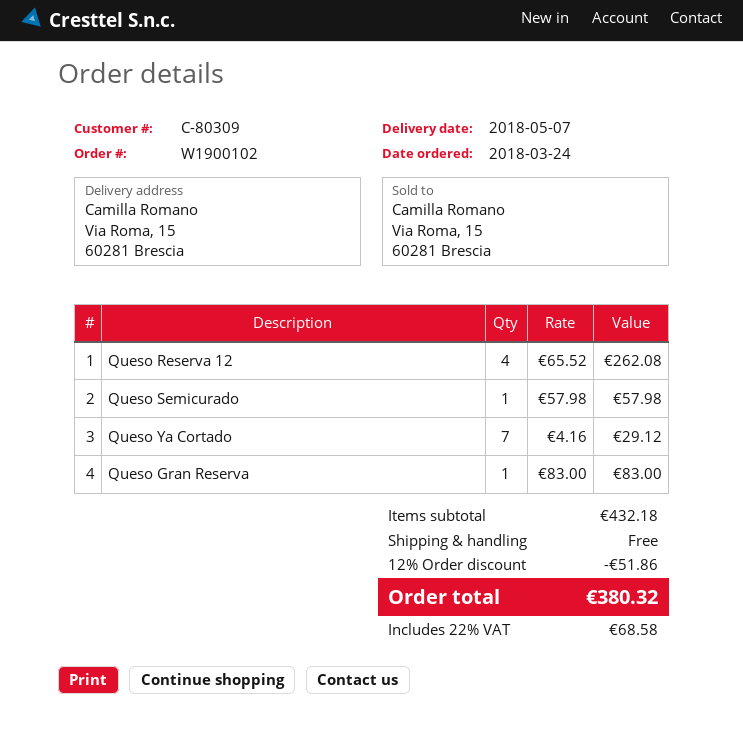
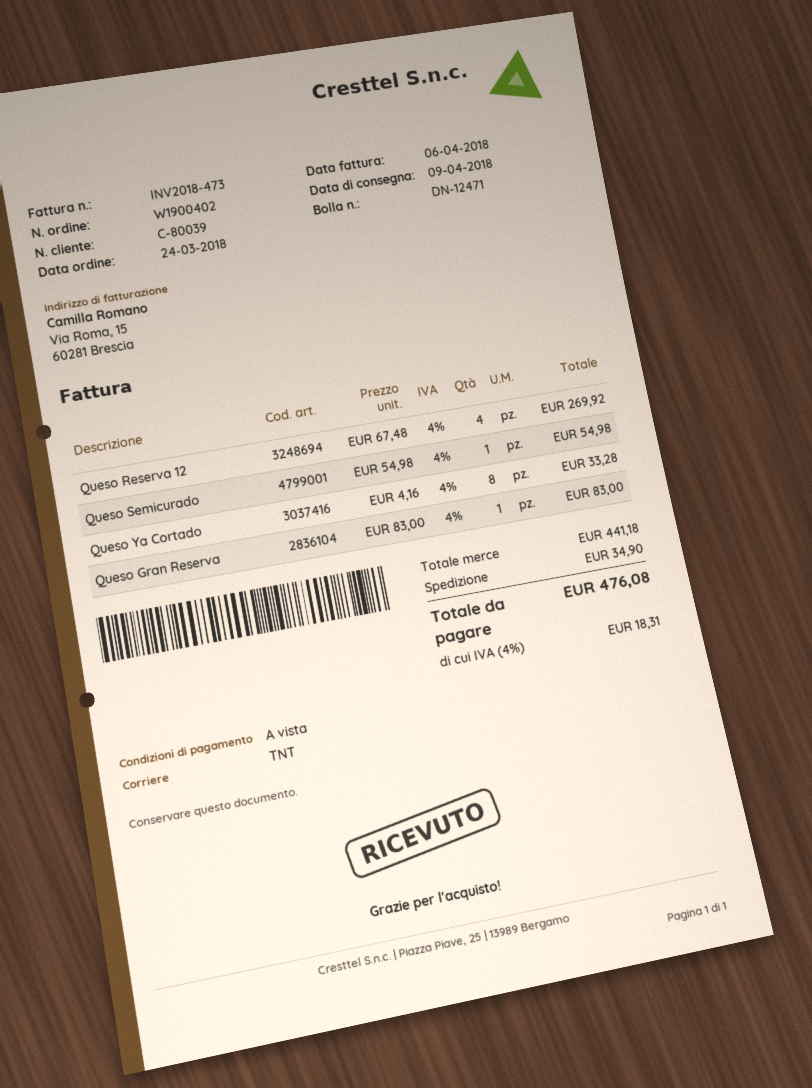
order number: W1900102 -> W1900402
delivery date: 2018-05-07 -> 2018-04-09
customer number: C-80309 -> C-80039
Queso Reserva 12: 4 x 65.52 = 262.08 -> 4 x 67.48 = 269.92
Queso Semicurado: 1 x 57.98 = 57.98 -> 1 x 54.98 = 54.98
Queso Ya Cortado: 7 x 4.16 = 29.12 -> 8 x 4.16 = 33.28
subtotal: 432.18 -> 441.18
discount: 12% = 51.86 -> none
shipping: 0.00 -> 34.90
tax: 22% = 68.58 -> 4% = 18.31
total: 380.32 -> 476.08

